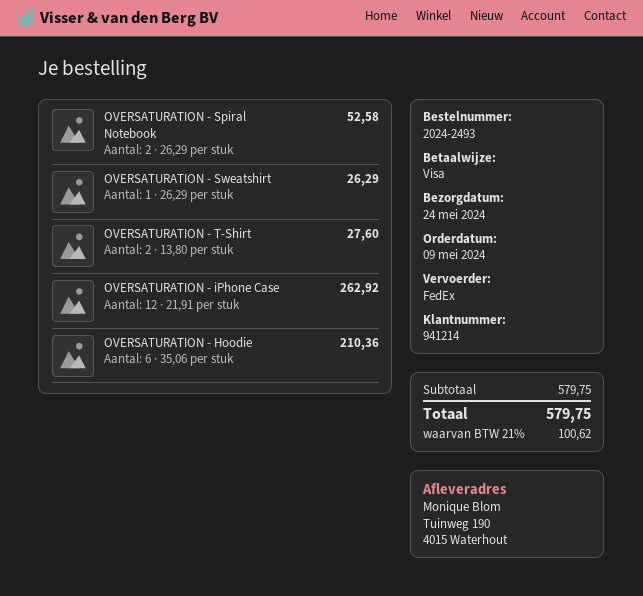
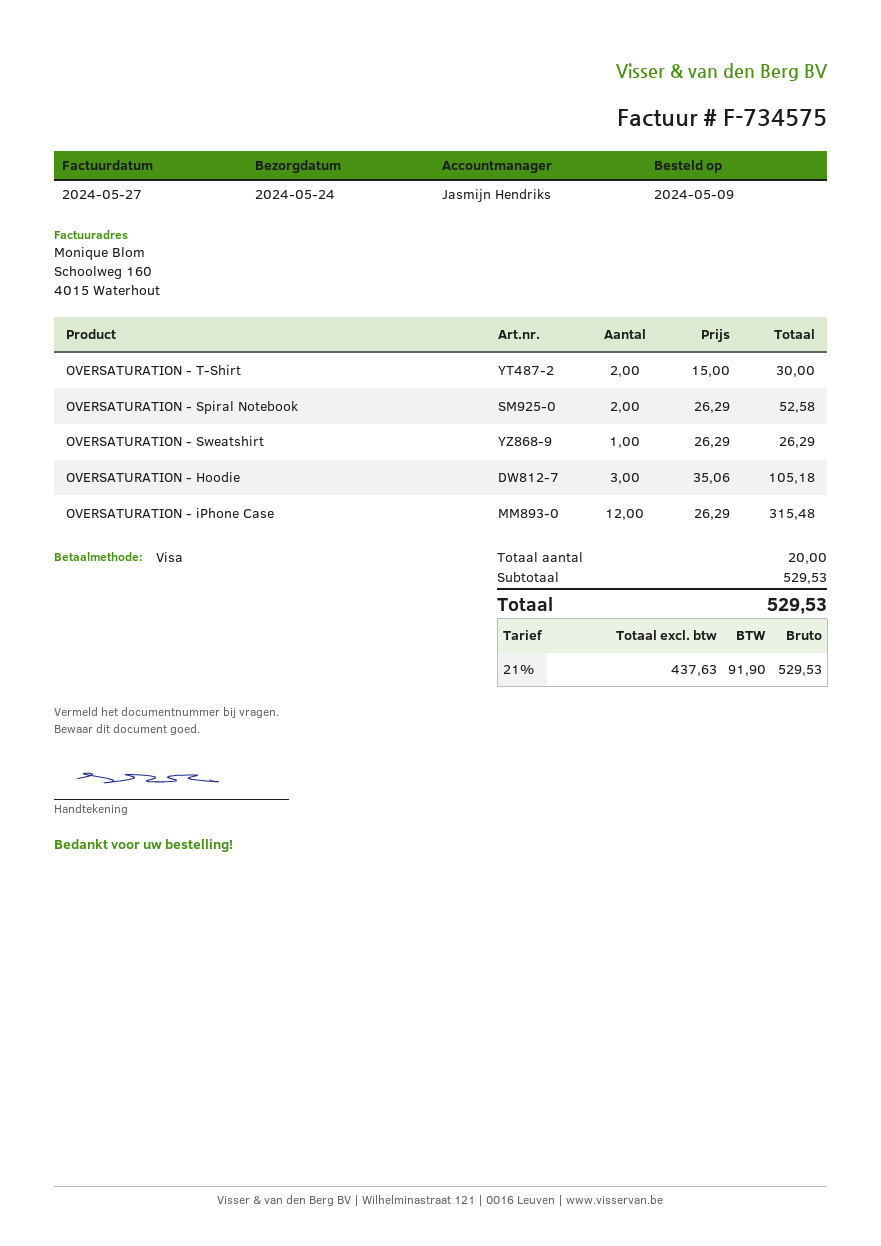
OVERSATURATION - T-Shirt: 2 x 13.80 = 27.60 -> 2 x 15.00 = 30.00
OVERSATURATION - iPhone Case: 12 x 21.91 = 262.92 -> 12 x 26.29 = 315.48
OVERSATURATION - Hoodie: 6 x 35.06 = 210.36 -> 3 x 35.06 = 105.18
subtotal: 579.75 -> 529.53
tax: 21% = 100.62 -> 21% = 91.90
total: 579.75 -> 529.53

